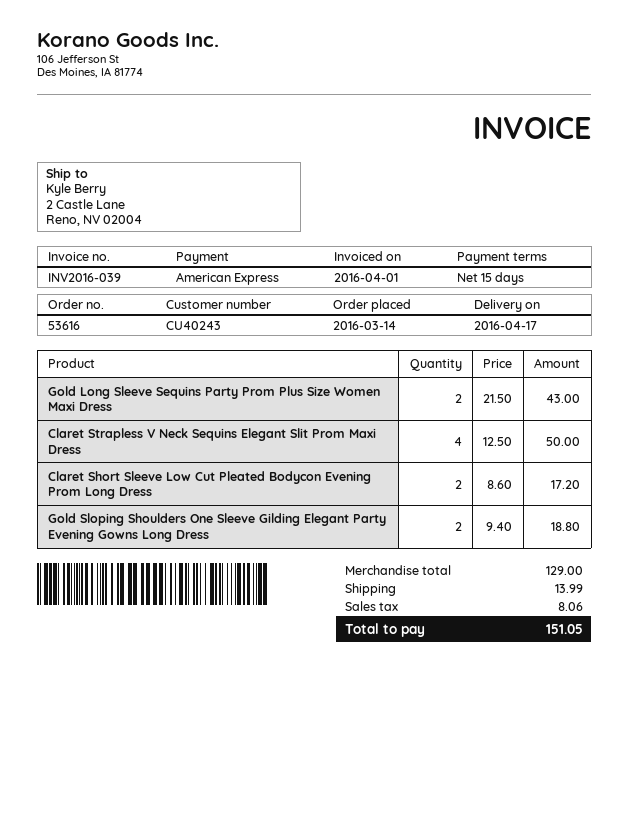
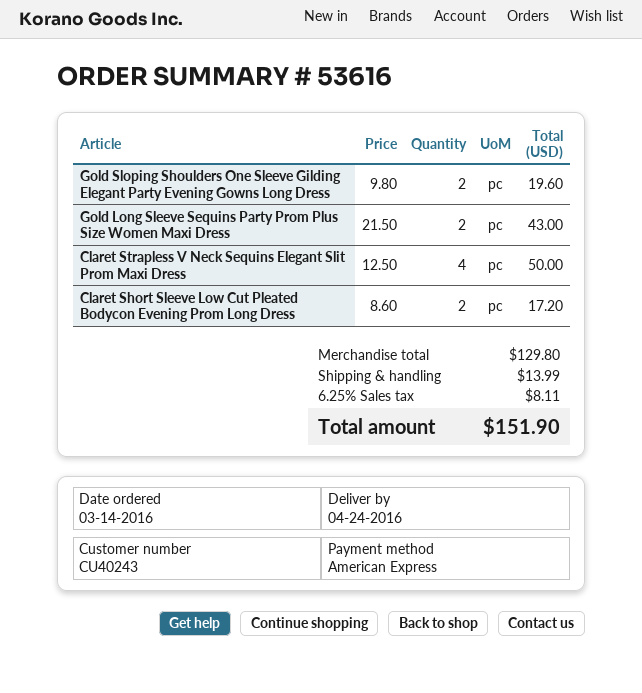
delivery date: 2016-04-17 -> 2016-04-24
Gold Sloping Shoulders One Sleeve Gilding Elegant Party Evening Gowns Long Dress: 2 x 9.40 = 18.80 -> 2 x 9.80 = 19.60
subtotal: 129.00 -> 129.80
tax: 8.06 -> 8.11
total: 151.05 -> 151.90

